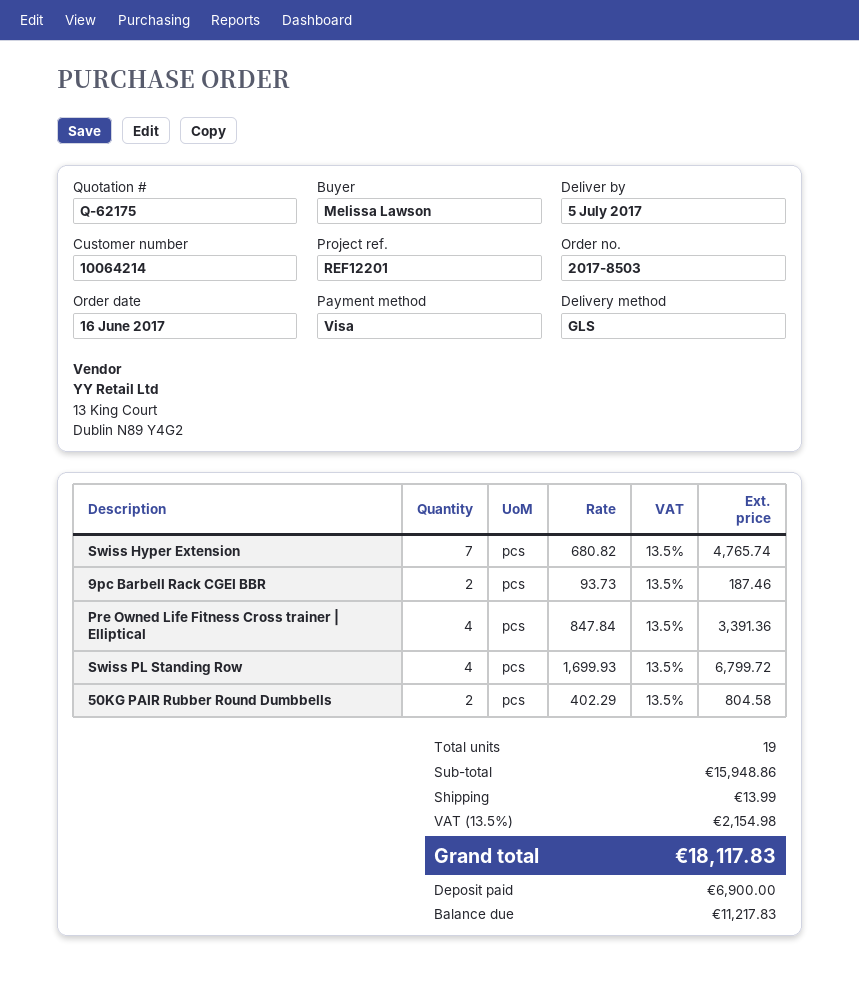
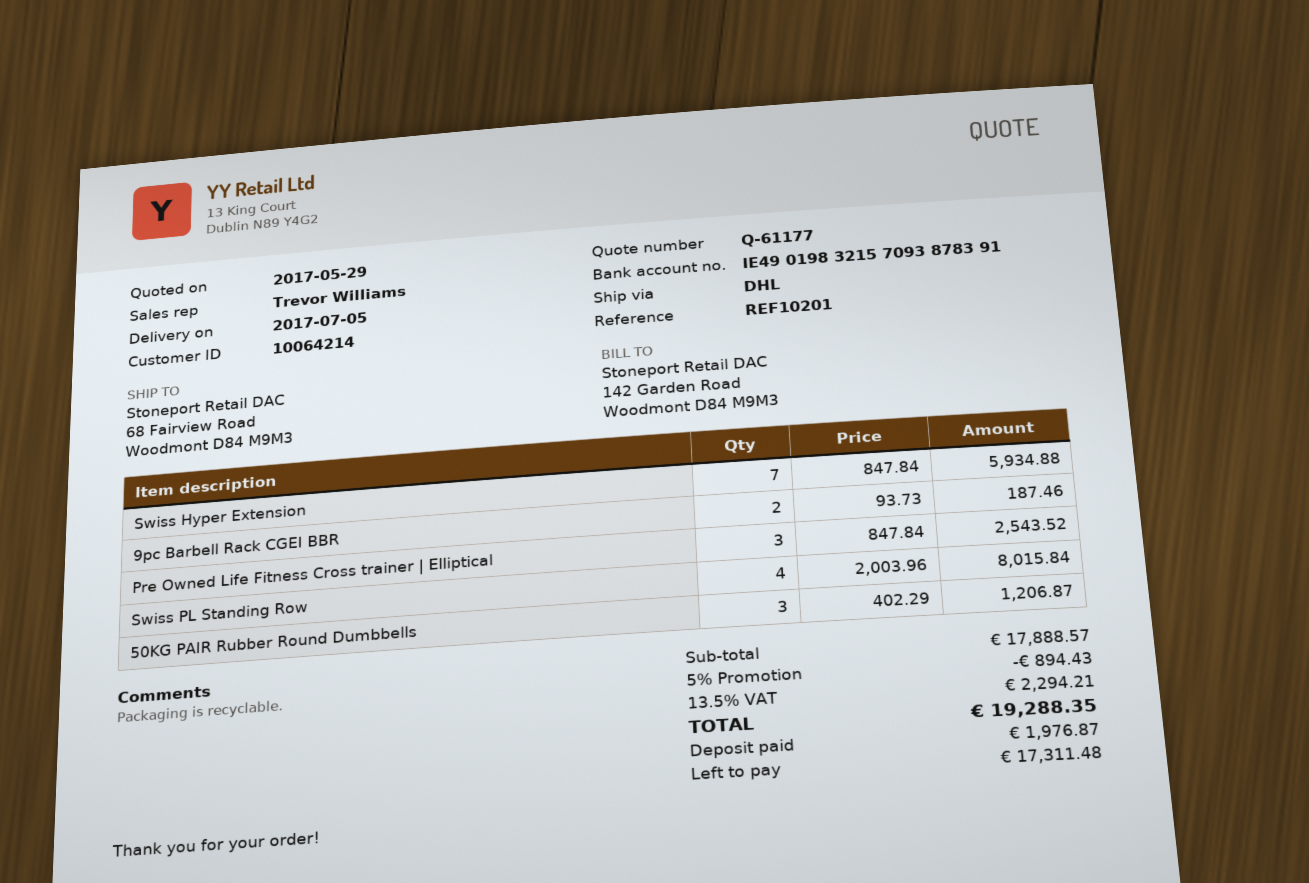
quote number: Q-62175 -> Q-61177
reference: REF12201 -> REF10201
shipping method: GLS -> DHL
Swiss Hyper Extension: 7 x 680.82 = 4765.74 -> 7 x 847.84 = 5934.88
Pre Owned Life Fitness Cross trainer | Elliptical: 4 x 847.84 = 3391.36 -> 3 x 847.84 = 2543.52
Swiss PL Standing Row: 4 x 1699.93 = 6799.72 -> 4 x 2003.96 = 8015.84
50KG PAIR Rubber Round Dumbbells: 2 x 402.29 = 804.58 -> 3 x 402.29 = 1206.87
subtotal: 15948.86 -> 17888.57
discount: none -> 5% = 894.43
shipping: 13.99 -> none
tax: 13.5% = 2154.98 -> 13.5% = 2294.21
total: 18117.83 -> 19288.35
deposit: 6900.00 -> 1976.87
balance: 11217.83 -> 17311.48

